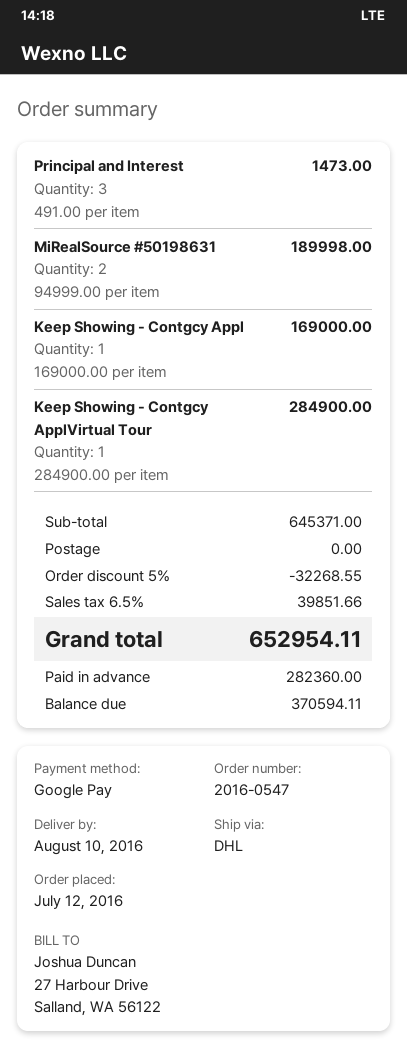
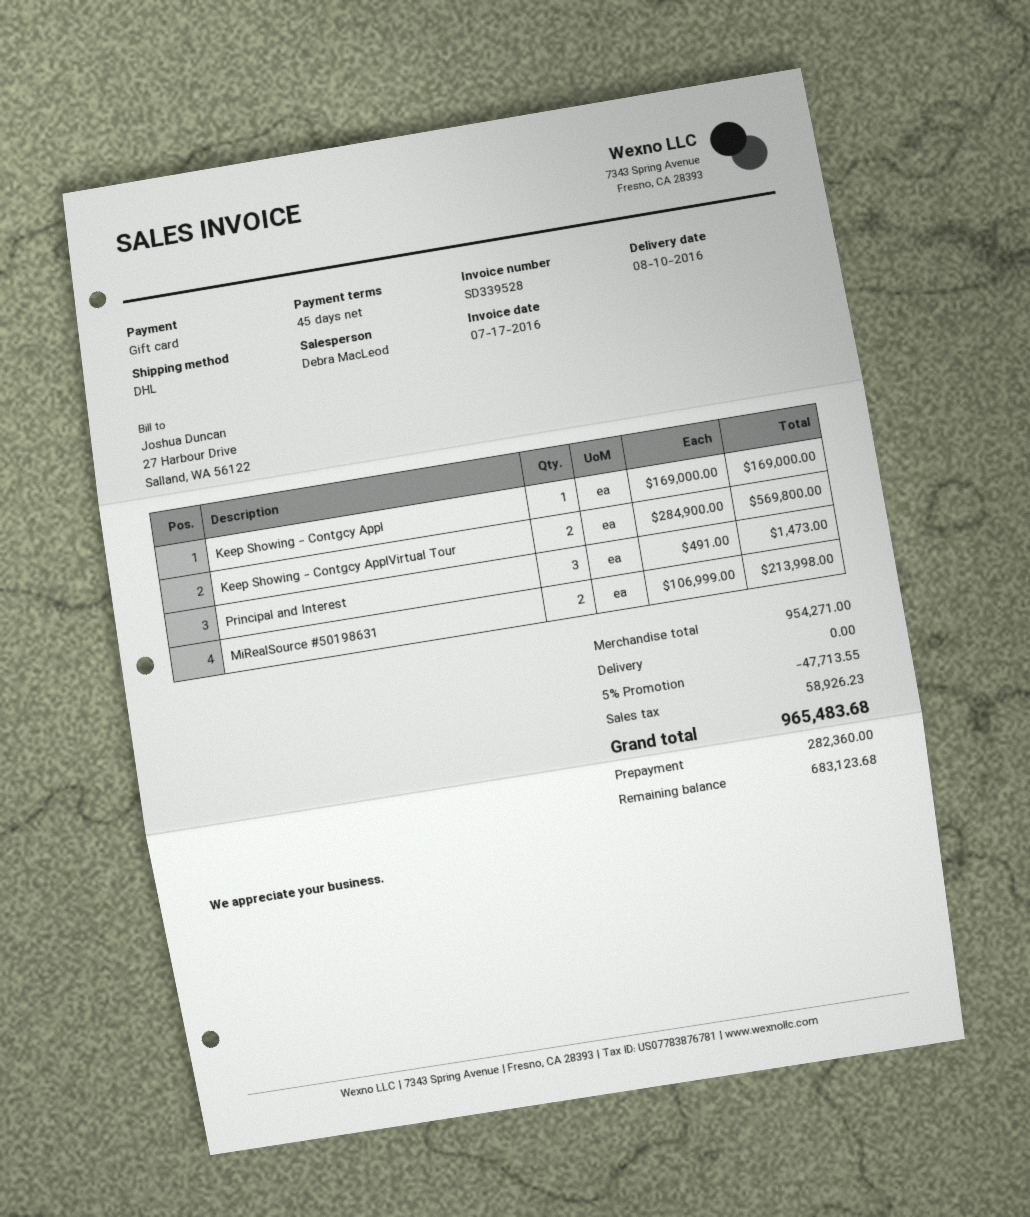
payment method: Google Pay -> gift card
MiRealSource #50198631: 2 x 94999.00 = 189998.00 -> 2 x 106999.00 = 213998.00
Keep Showing - Contgcy ApplVirtual Tour: 1 x 284900.00 = 284900.00 -> 2 x 284900.00 = 569800.00
subtotal: 645371.00 -> 954271.00
discount: 5% = 32268.55 -> 5% = 47713.55
tax: 39851.66 -> 58926.23
total: 652954.11 -> 965483.68
balance: 370594.11 -> 683123.68

